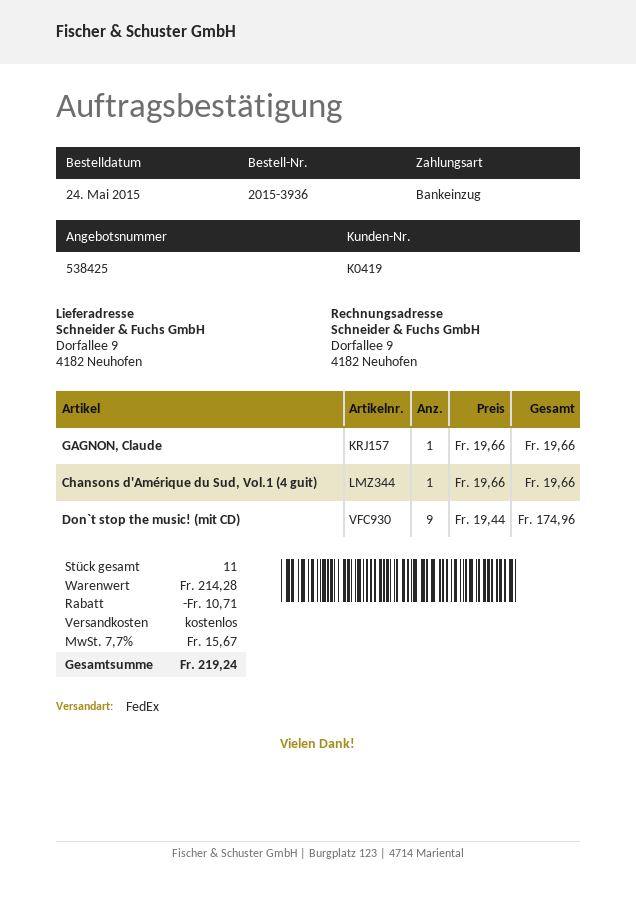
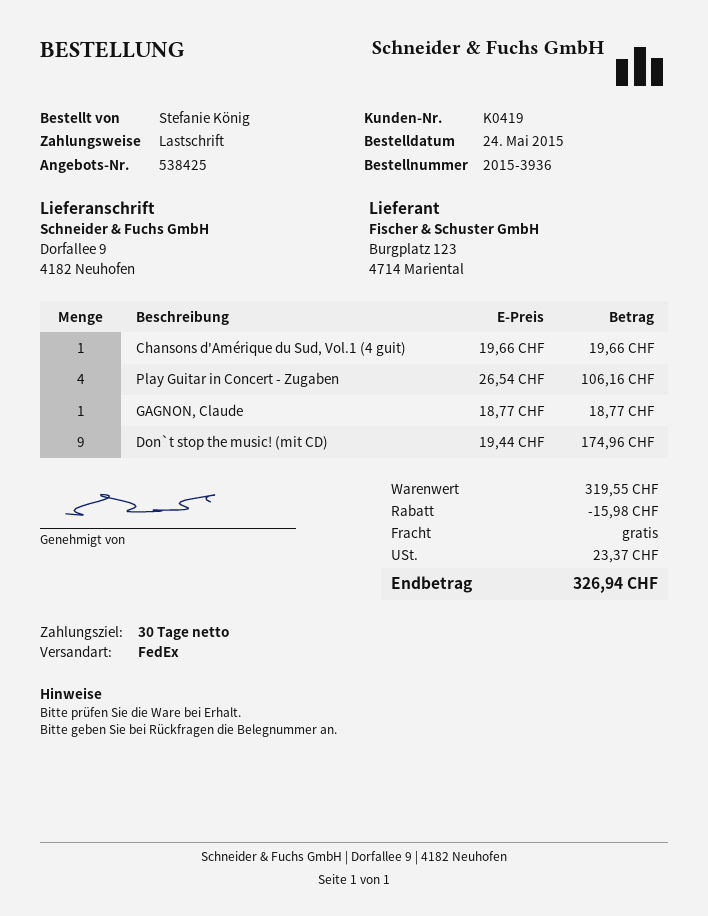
GAGNON, Claude: 1 x 19.66 = 19.66 -> 1 x 18.77 = 18.77
Play Guitar in Concert - Zugaben: none -> 4 x 26.54 = 106.16
subtotal: 214.28 -> 319.55
discount: 10.71 -> 15.98
tax: 15.67 -> 23.37
total: 219.24 -> 326.94

